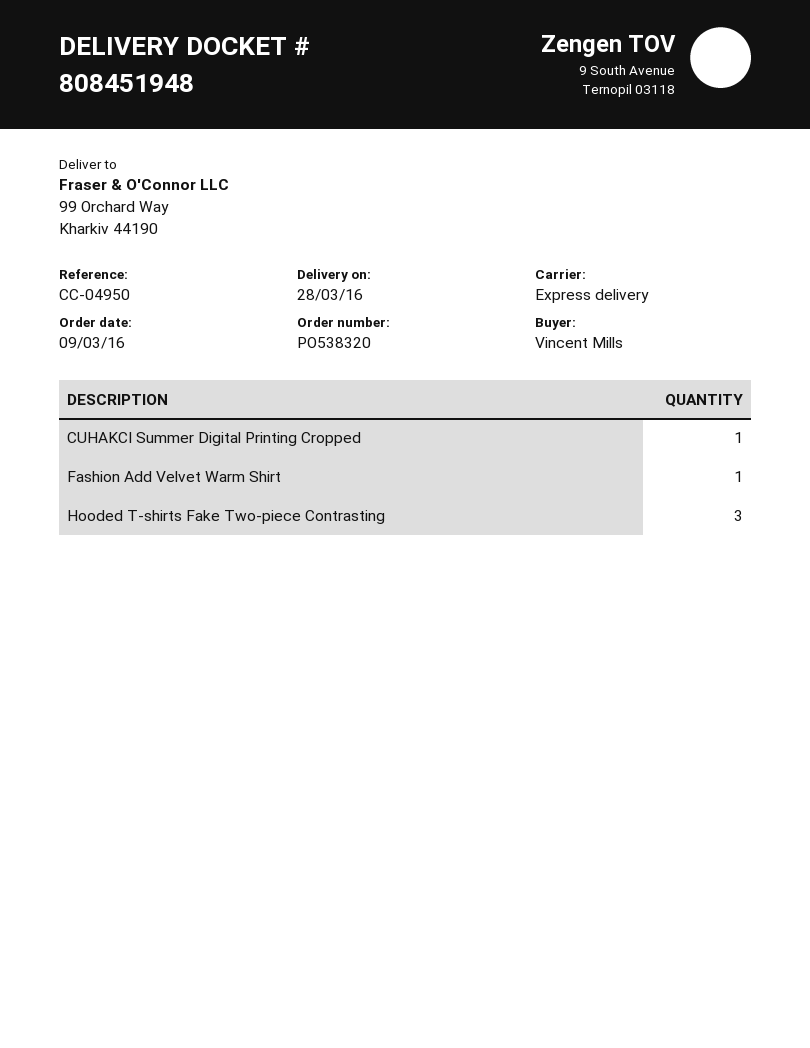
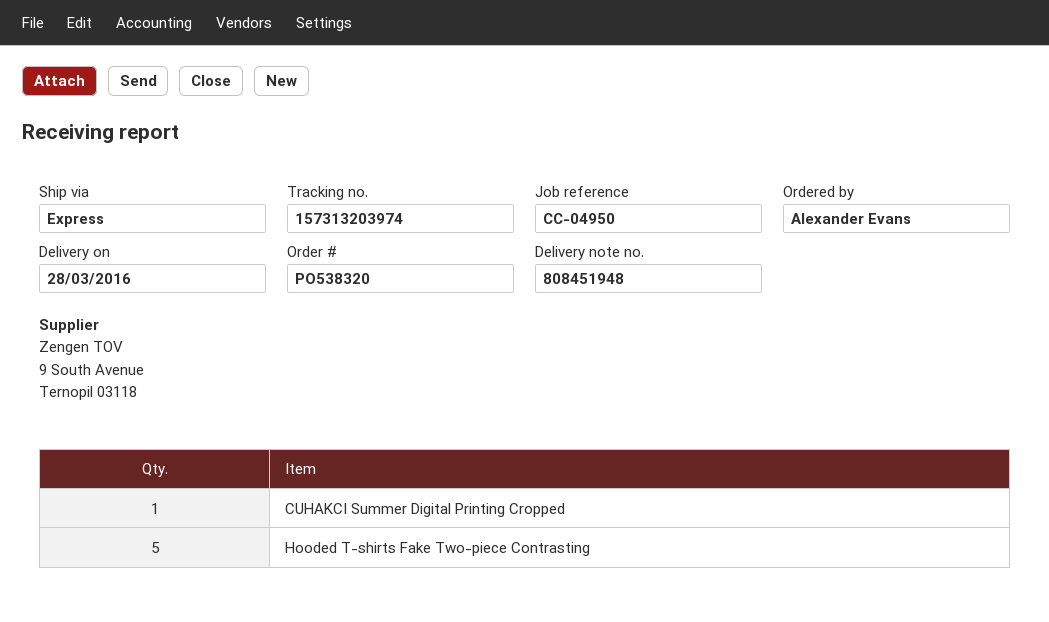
ordered by: Vincent Mills -> Alexander Evans
Fashion Add Velvet Warm Shirt: 1 -> none
Hooded T-shirts Fake Two-piece Contrasting: 3 -> 5

